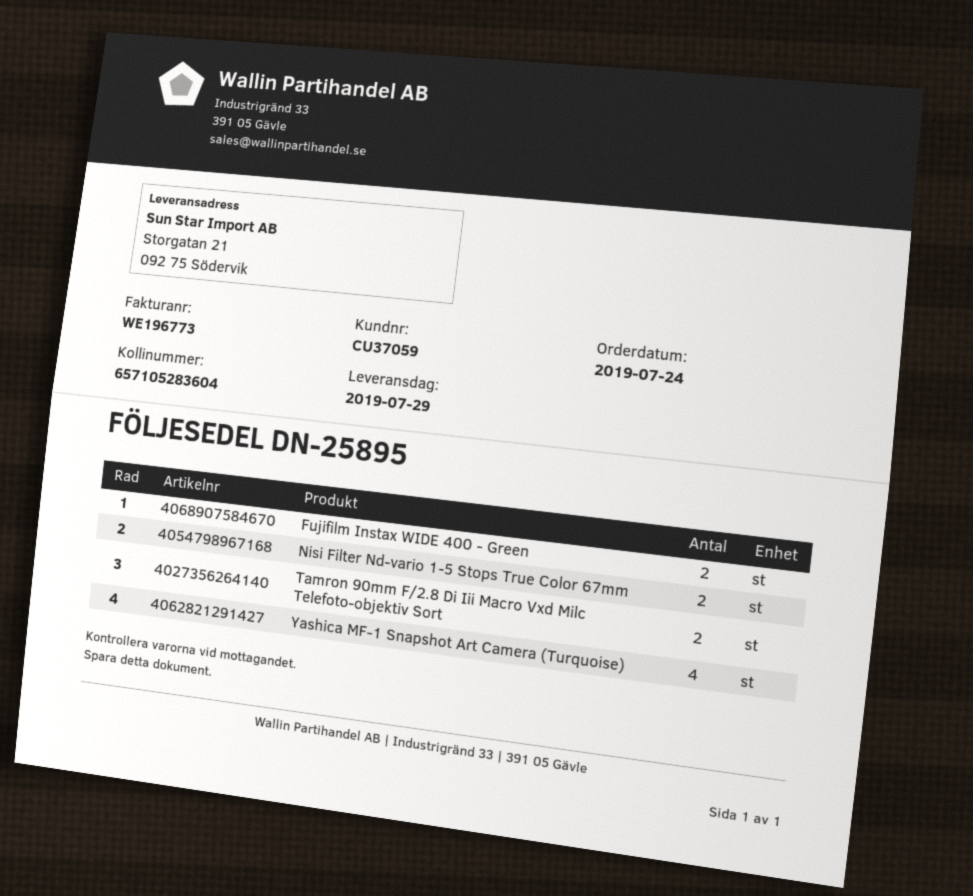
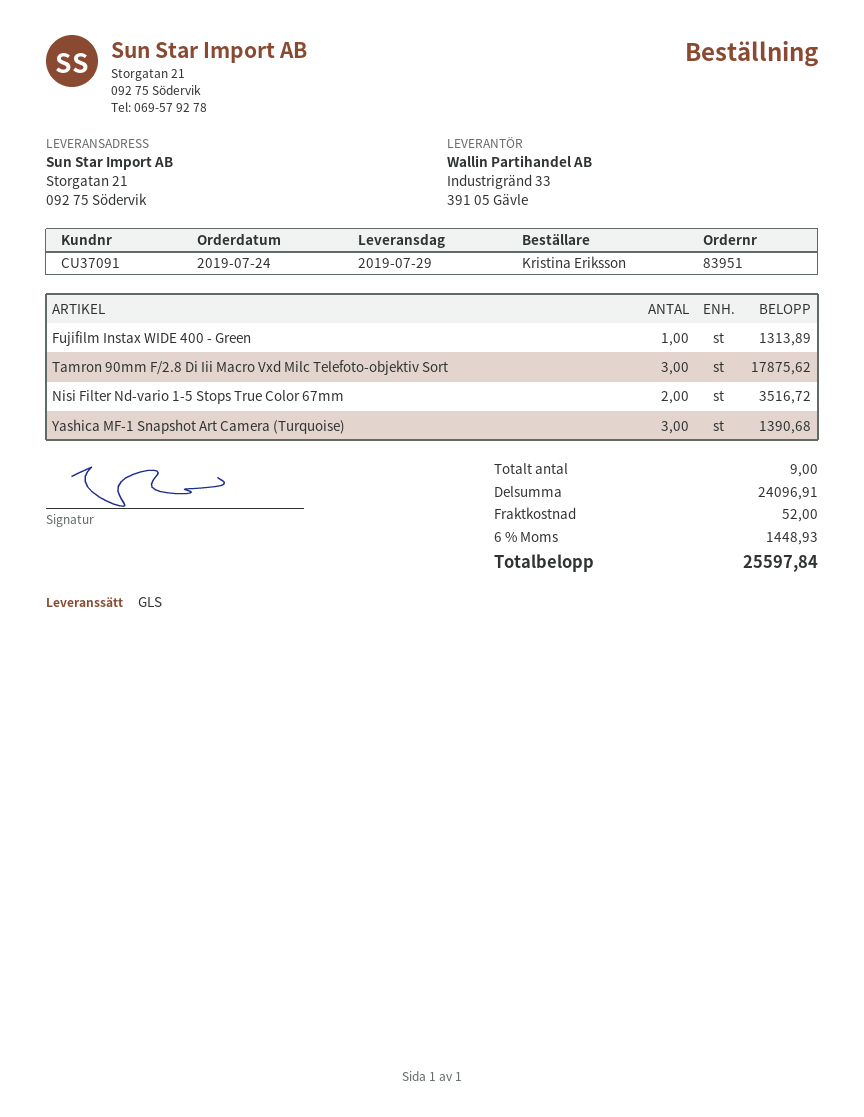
customer number: CU37059 -> CU37091
Fujifilm Instax WIDE 400 - Green: 2 -> 1
Tamron 90mm F/2.8 Di Iii Macro Vxd Milc Telefoto-objektiv Sort: 2 -> 3
Yashica MF-1 Snapshot Art Camera (Turquoise): 4 -> 3

